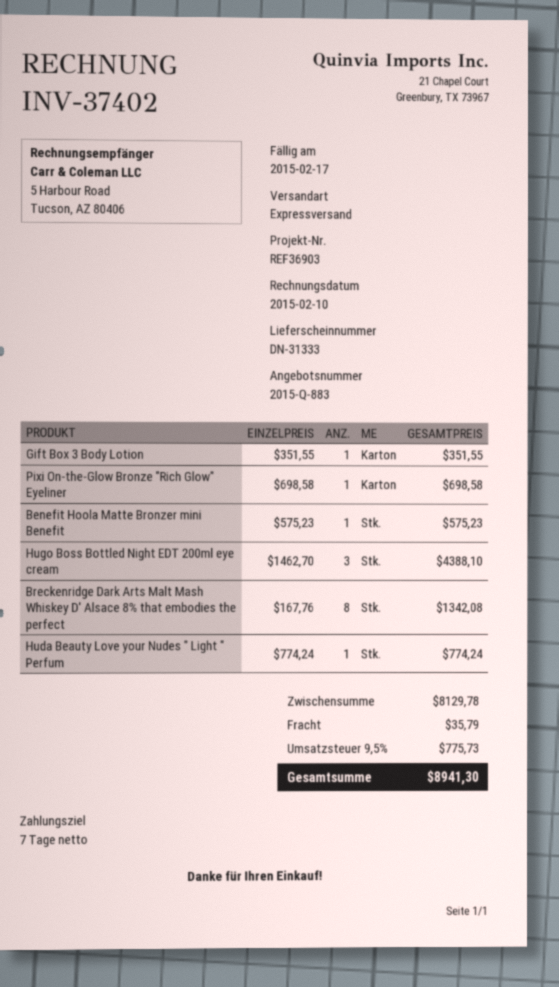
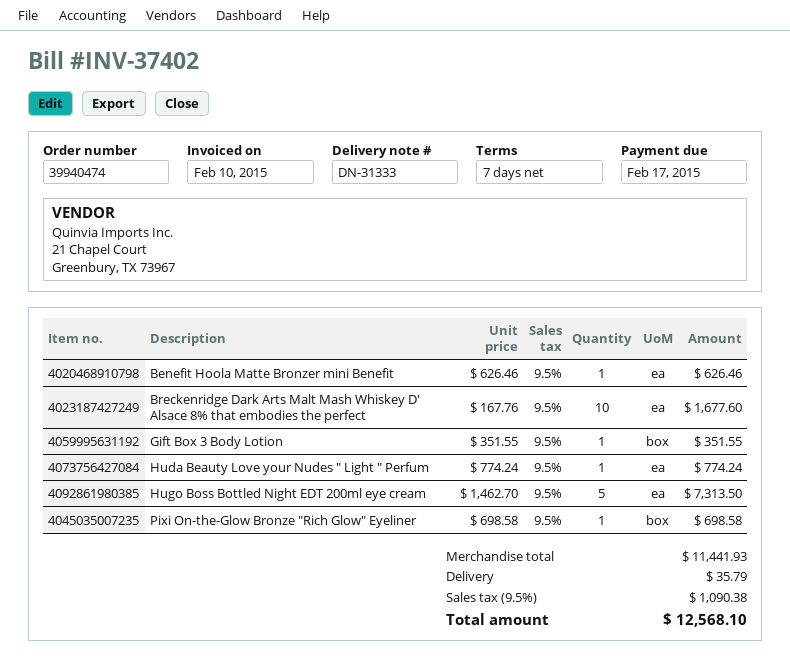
Benefit Hoola Matte Bronzer mini Benefit: 1 x 575.23 = 575.23 -> 1 x 626.46 = 626.46
Hugo Boss Bottled Night EDT 200ml eye cream: 3 x 1462.70 = 4388.10 -> 5 x 1462.70 = 7313.50
Breckenridge Dark Arts Malt Mash Whiskey D' Alsace 8% that embodies the perfect: 8 x 167.76 = 1342.08 -> 10 x 167.76 = 1677.60
subtotal: 8129.78 -> 11441.93
tax: 9.5% = 775.73 -> 9.5% = 1090.38
total: 8941.30 -> 12568.10

